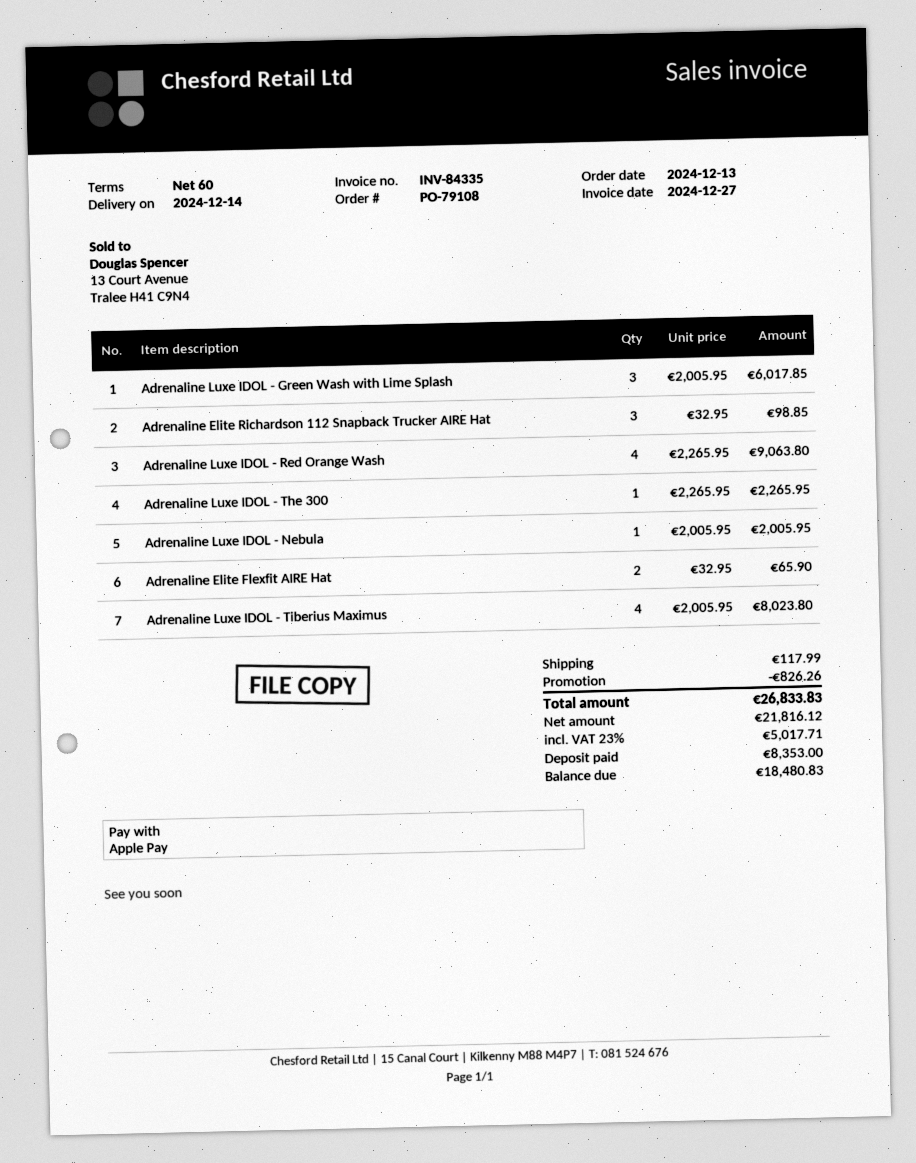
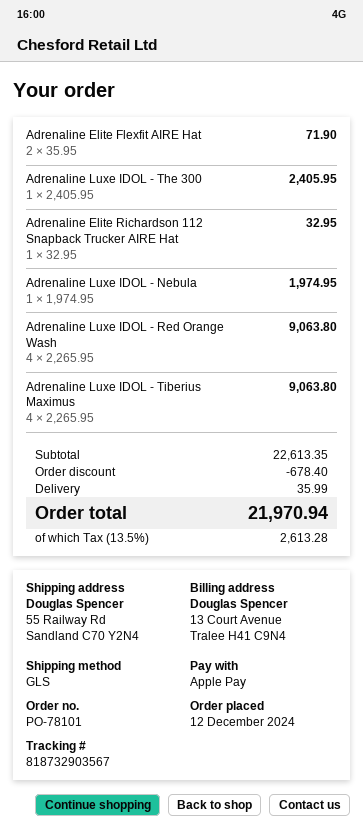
order number: PO-79108 -> PO-78101
order date: 2024-12-13 -> 2024-12-12
Adrenaline Luxe IDOL - Green Wash with Lime Splash: 3 x 2005.95 = 6017.85 -> none
Adrenaline Elite Richardson 112 Snapback Trucker AIRE Hat: 3 x 32.95 = 98.85 -> 1 x 32.95 = 32.95
Adrenaline Luxe IDOL - The 300: 1 x 2265.95 = 2265.95 -> 1 x 2405.95 = 2405.95
Adrenaline Luxe IDOL - Nebula: 1 x 2005.95 = 2005.95 -> 1 x 1974.95 = 1974.95
Adrenaline Elite Flexfit AIRE Hat: 2 x 32.95 = 65.90 -> 2 x 35.95 = 71.90
Adrenaline Luxe IDOL - Tiberius Maximus: 4 x 2005.95 = 8023.80 -> 4 x 2265.95 = 9063.80
discount: 826.26 -> 678.40
shipping: 117.99 -> 35.99
tax: 23% = 5017.71 -> 13.5% = 2613.28
total: 26833.83 -> 21970.94

